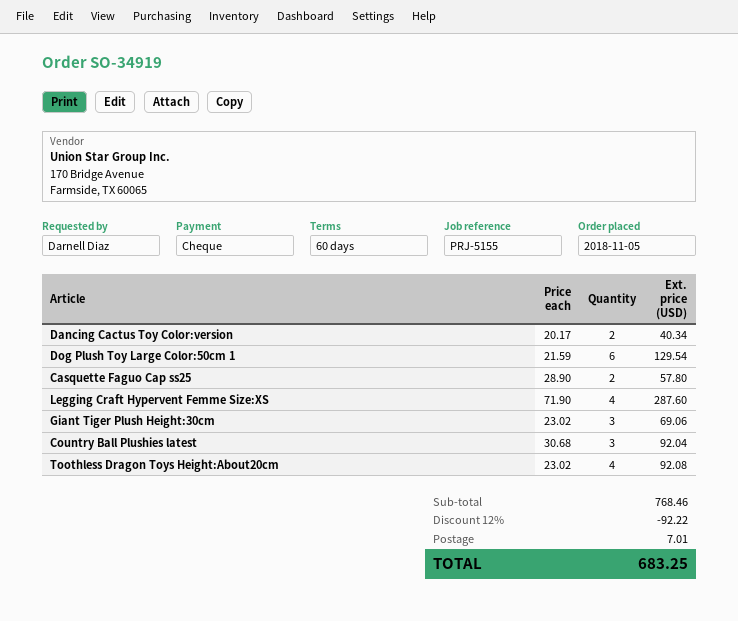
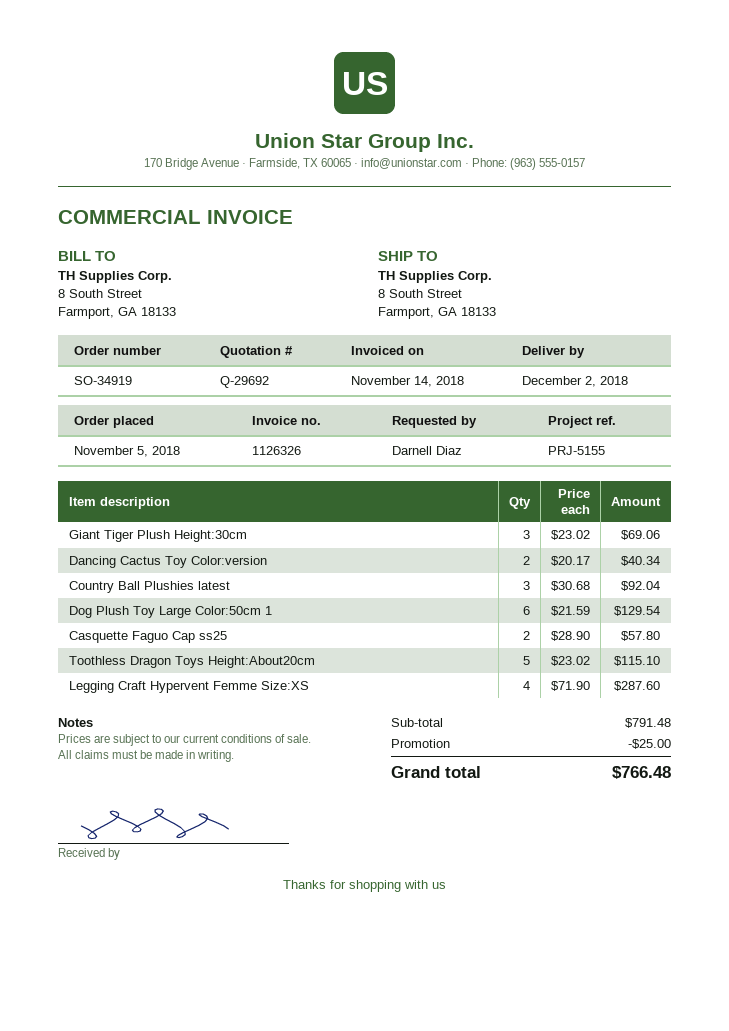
Toothless Dragon Toys Height:About20cm: 4 x 23.02 = 92.08 -> 5 x 23.02 = 115.10
subtotal: 768.46 -> 791.48
discount: 92.22 -> 25.00
shipping: 7.01 -> none
total: 683.25 -> 766.48

